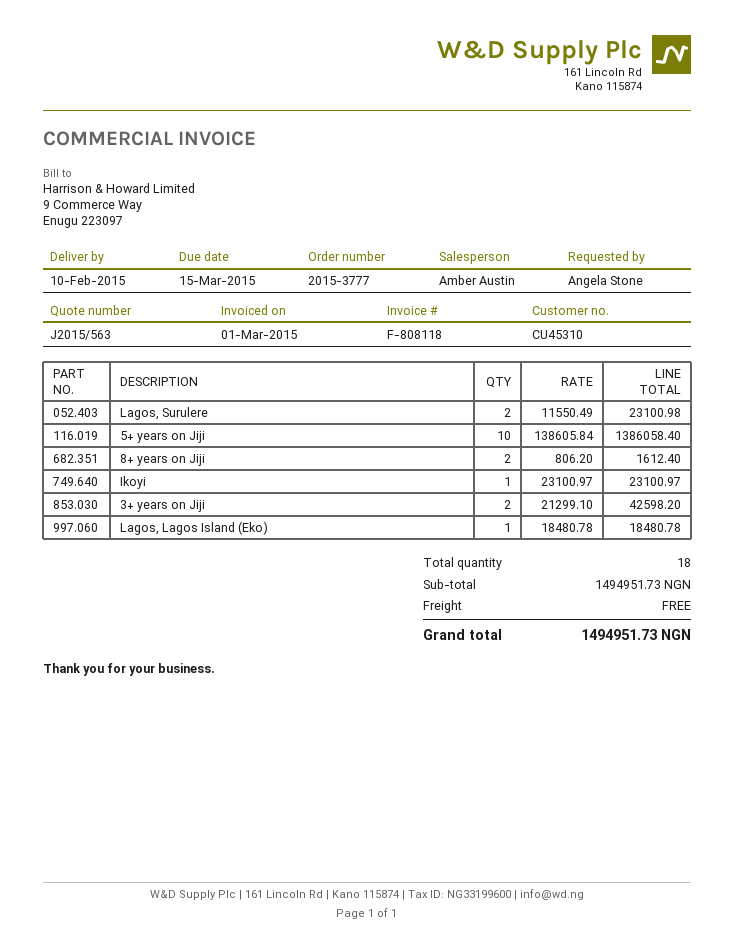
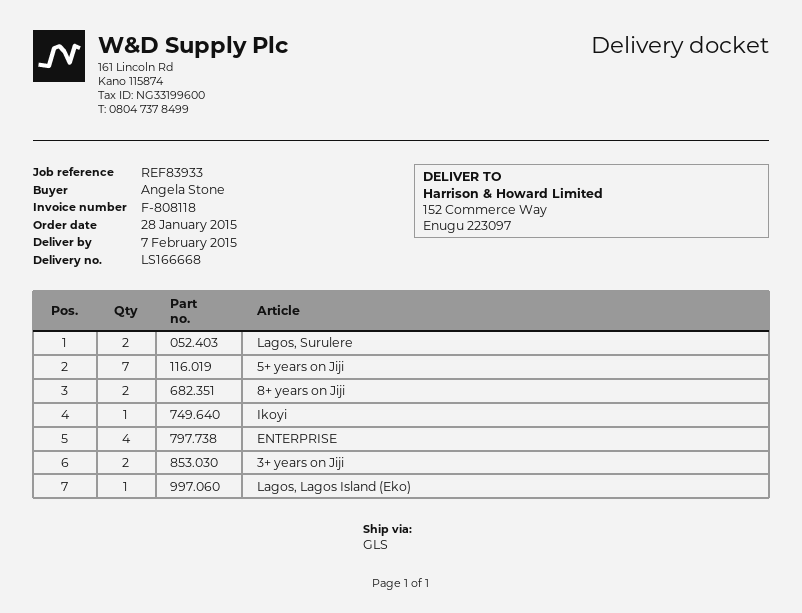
delivery date: 2015-02-10 -> 2015-02-07
5+ years on Jiji: 10 -> 7
ENTERPRISE: none -> 4

